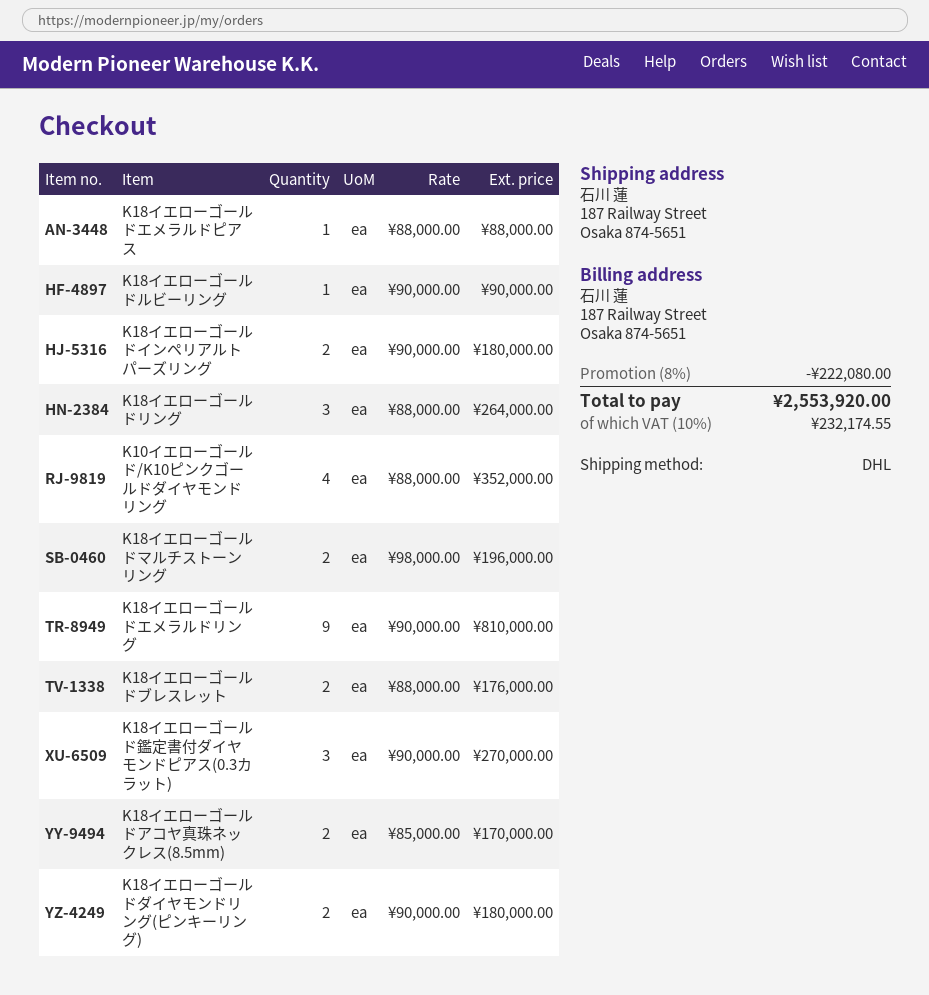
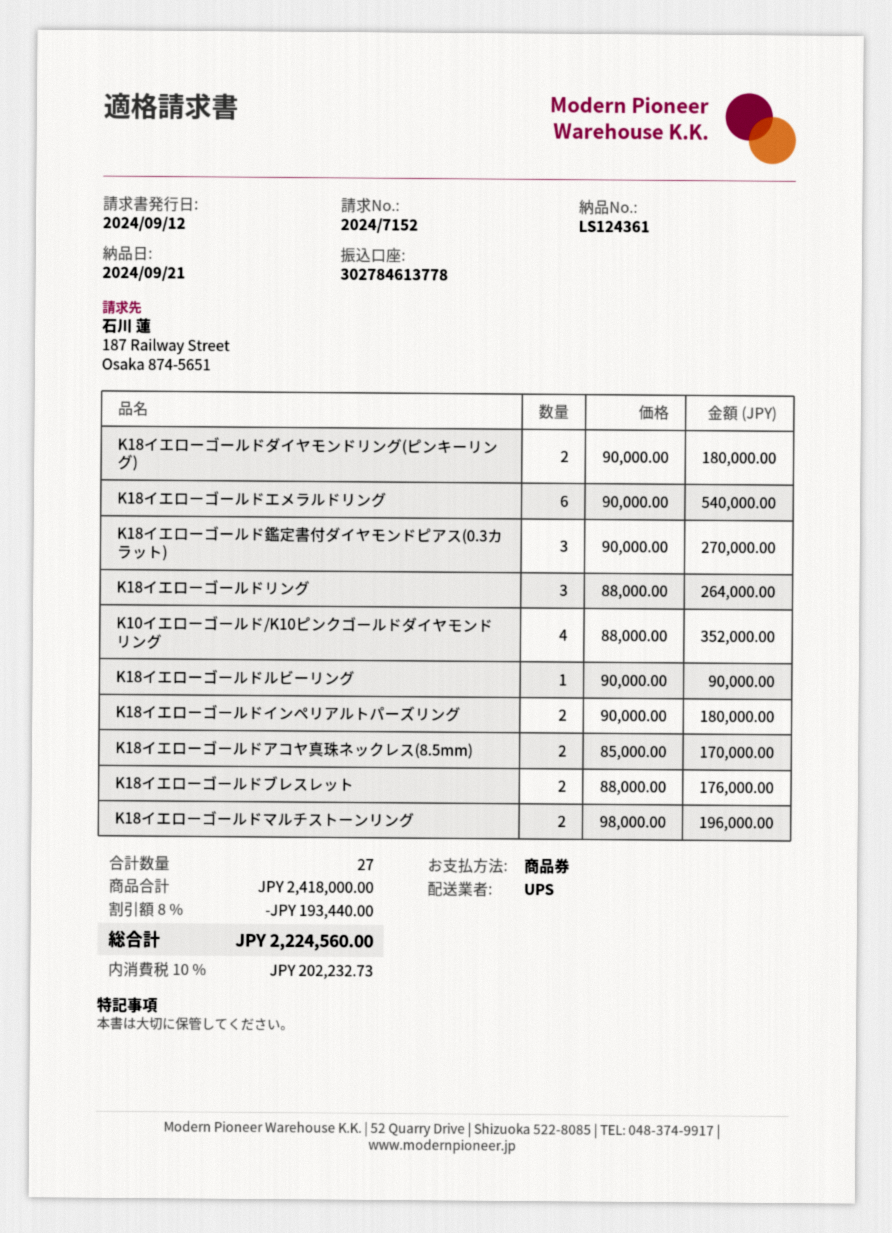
shipping method: DHL -> UPS
K18イエローゴールドエメラルドピアス: 1 x 88000.00 = 88000.00 -> none
K18イエローゴールドエメラルドリング: 9 x 90000.00 = 810000.00 -> 6 x 90000.00 = 540000.00
discount: 8% = 222080.00 -> 8% = 193440.00
tax: 10% = 232174.55 -> 10% = 202232.73
total: 2553920.00 -> 2224560.00

